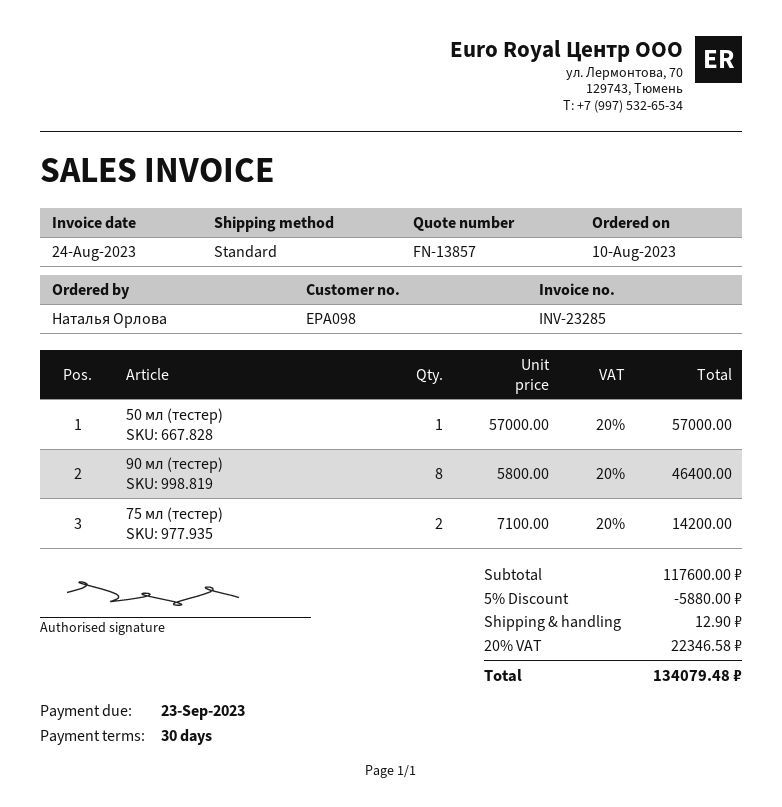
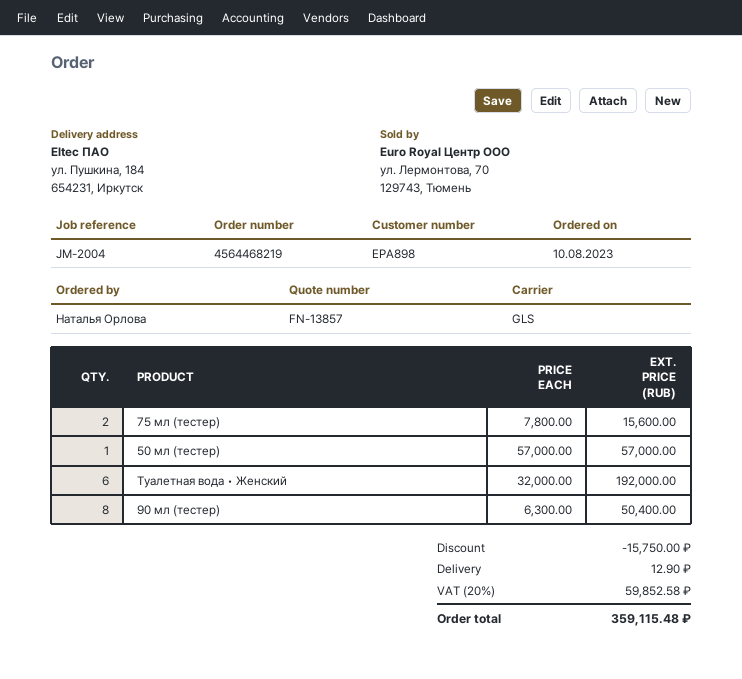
customer number: EPA098 -> EPA898
shipping method: standard -> GLS
90 мл (тестер): 8 x 5800.00 = 46400.00 -> 8 x 6300.00 = 50400.00
75 мл (тестер): 2 x 7100.00 = 14200.00 -> 2 x 7800.00 = 15600.00
Туалетная вода • Женский: none -> 6 x 32000.00 = 192000.00
discount: 5880.00 -> 15750.00
tax: 20% = 22346.58 -> 20% = 59852.58
total: 134079.48 -> 359115.48

